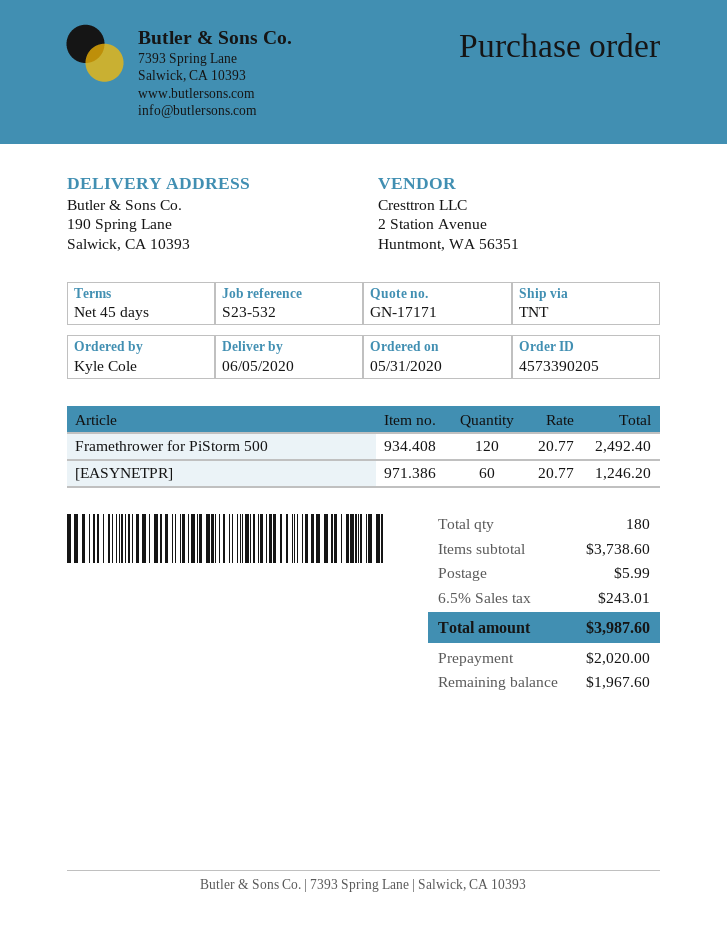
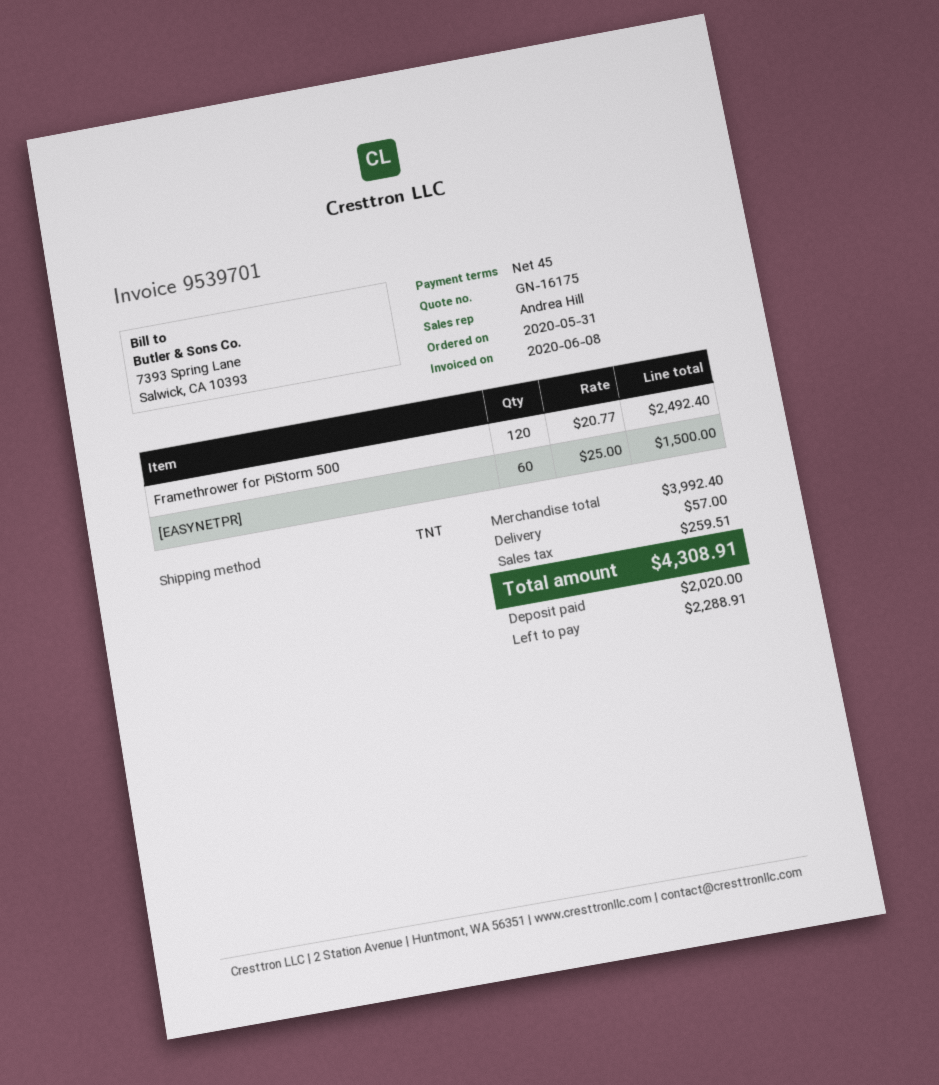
quote number: GN-17171 -> GN-16175
[EASYNETPR]: 60 x 20.77 = 1246.20 -> 60 x 25.00 = 1500.00
subtotal: 3738.60 -> 3992.40
shipping: 5.99 -> 57.00
tax: 243.01 -> 259.51
total: 3987.60 -> 4308.91
balance: 1967.60 -> 2288.91

